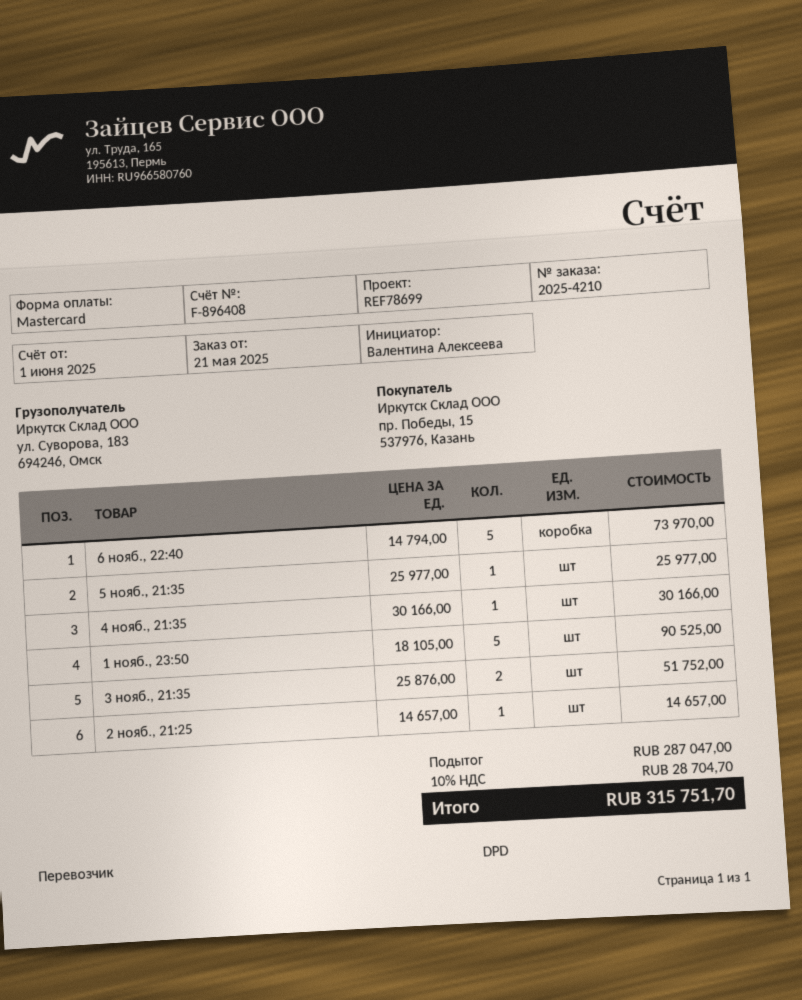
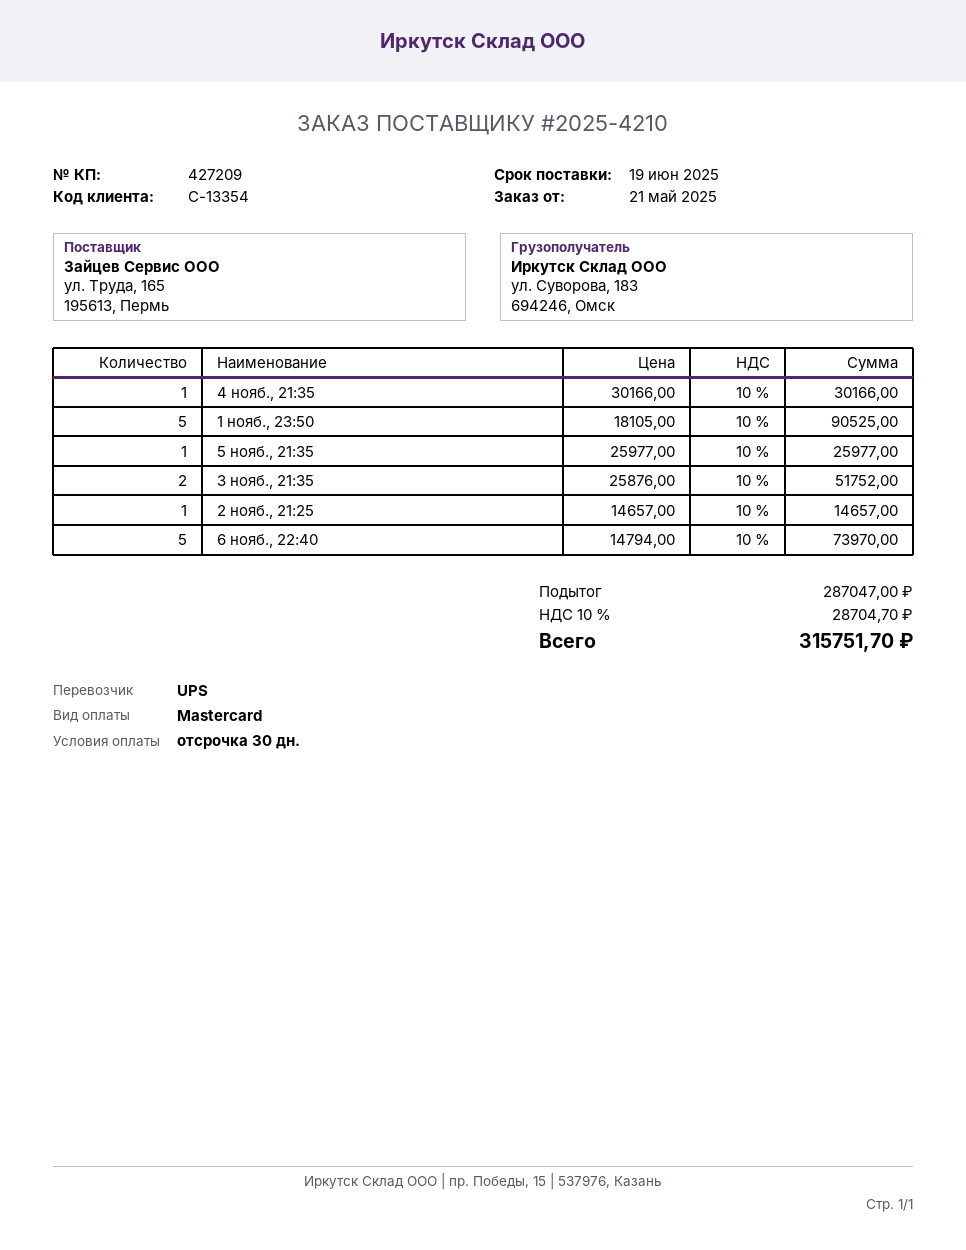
shipping method: DPD -> UPS

